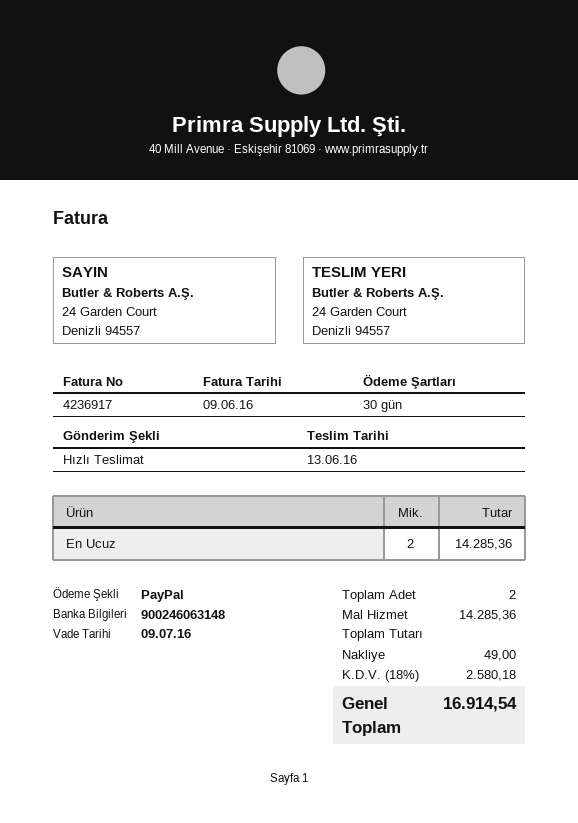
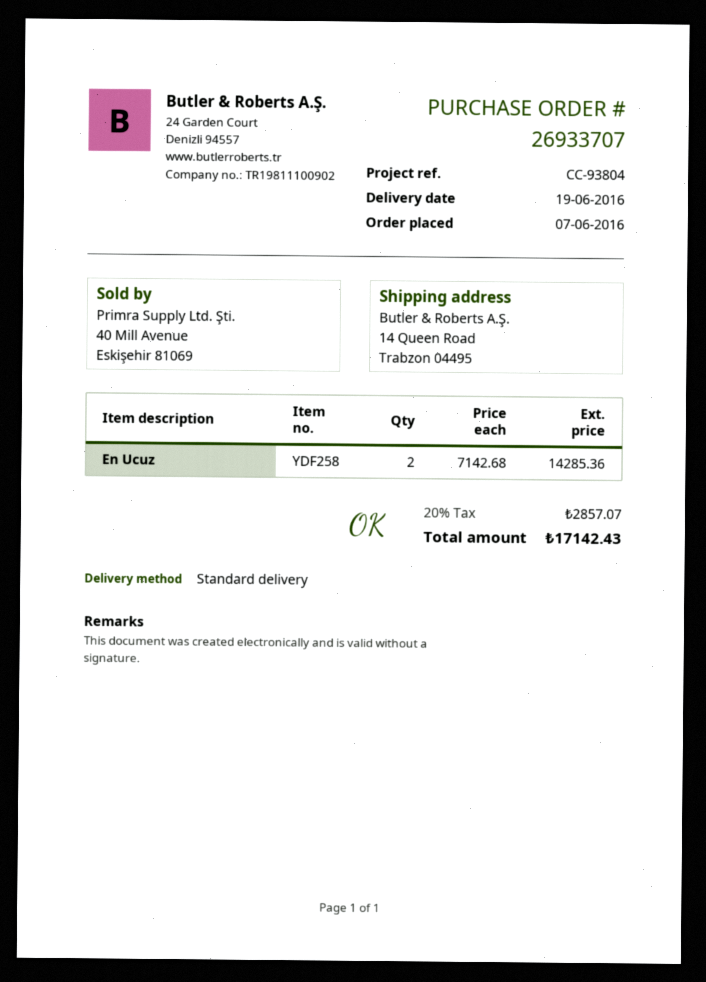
delivery date: 2016-06-13 -> 2016-06-19
shipping method: express -> standard
ship to: 24 Garden Court, Denizli 94557 -> 14 Queen Road, Trabzon 04495
shipping: 49.00 -> none
tax: 18% = 2580.18 -> 20% = 2857.07
total: 16914.54 -> 17142.43

